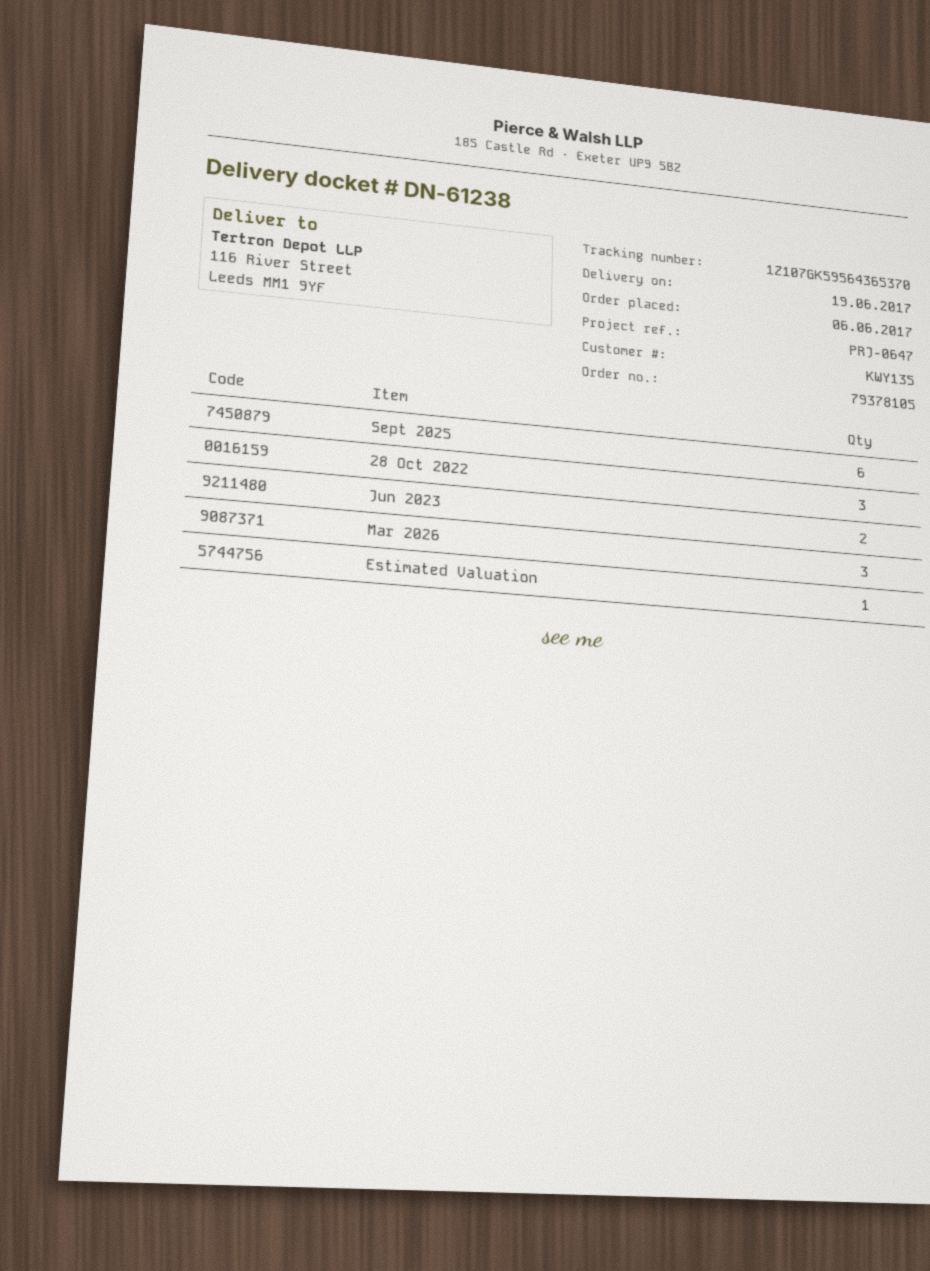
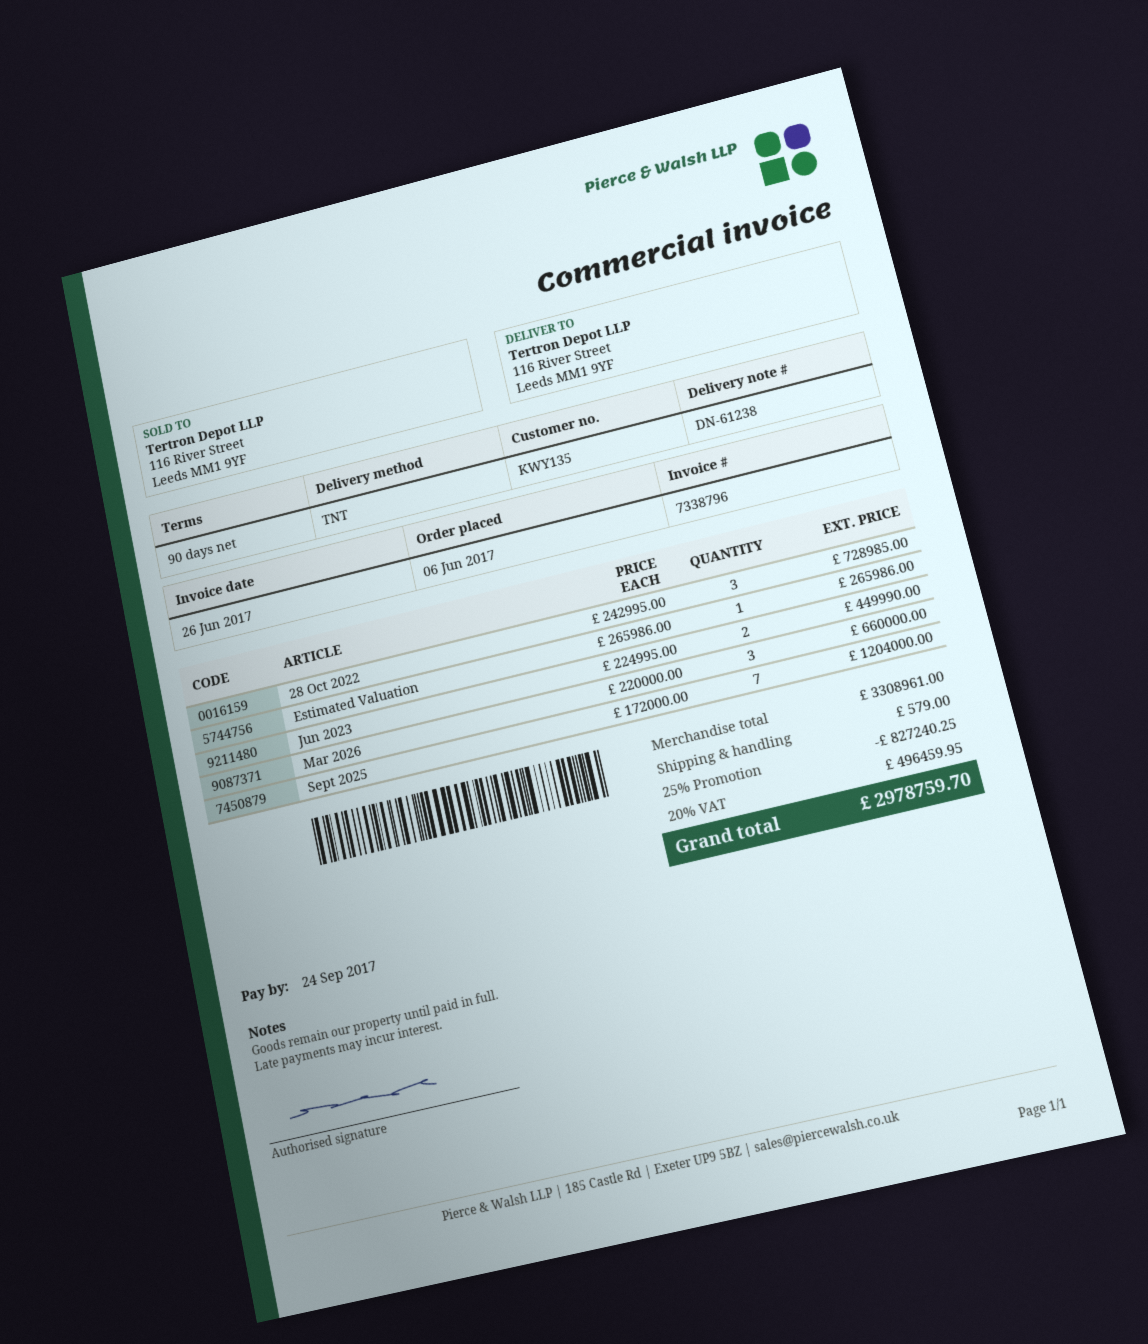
Sept 2025: 6 -> 7

